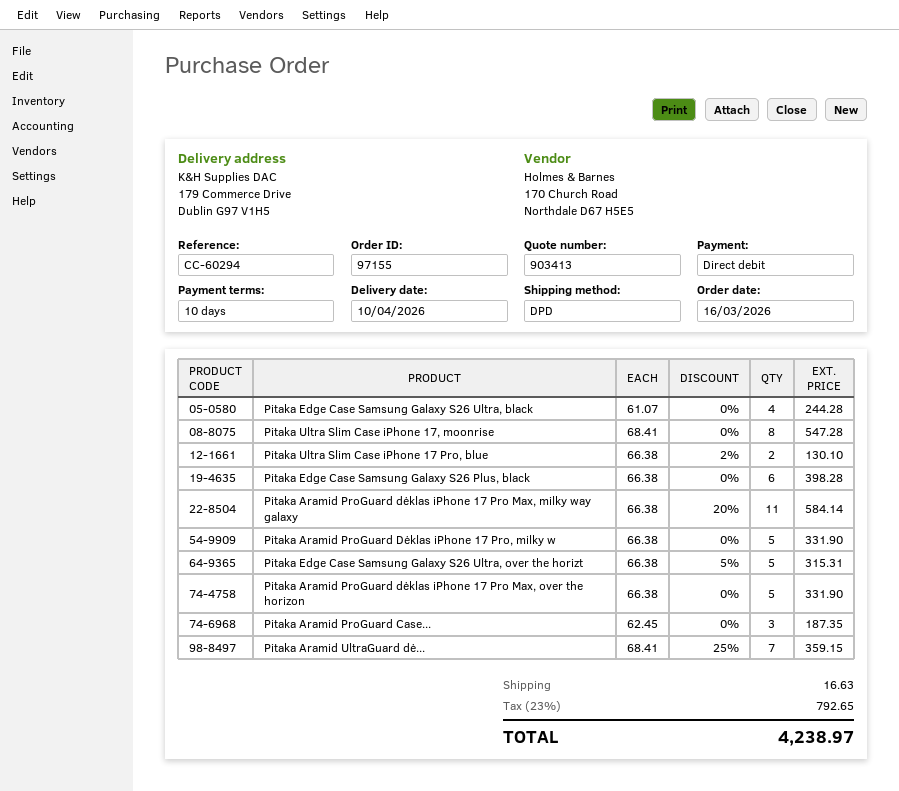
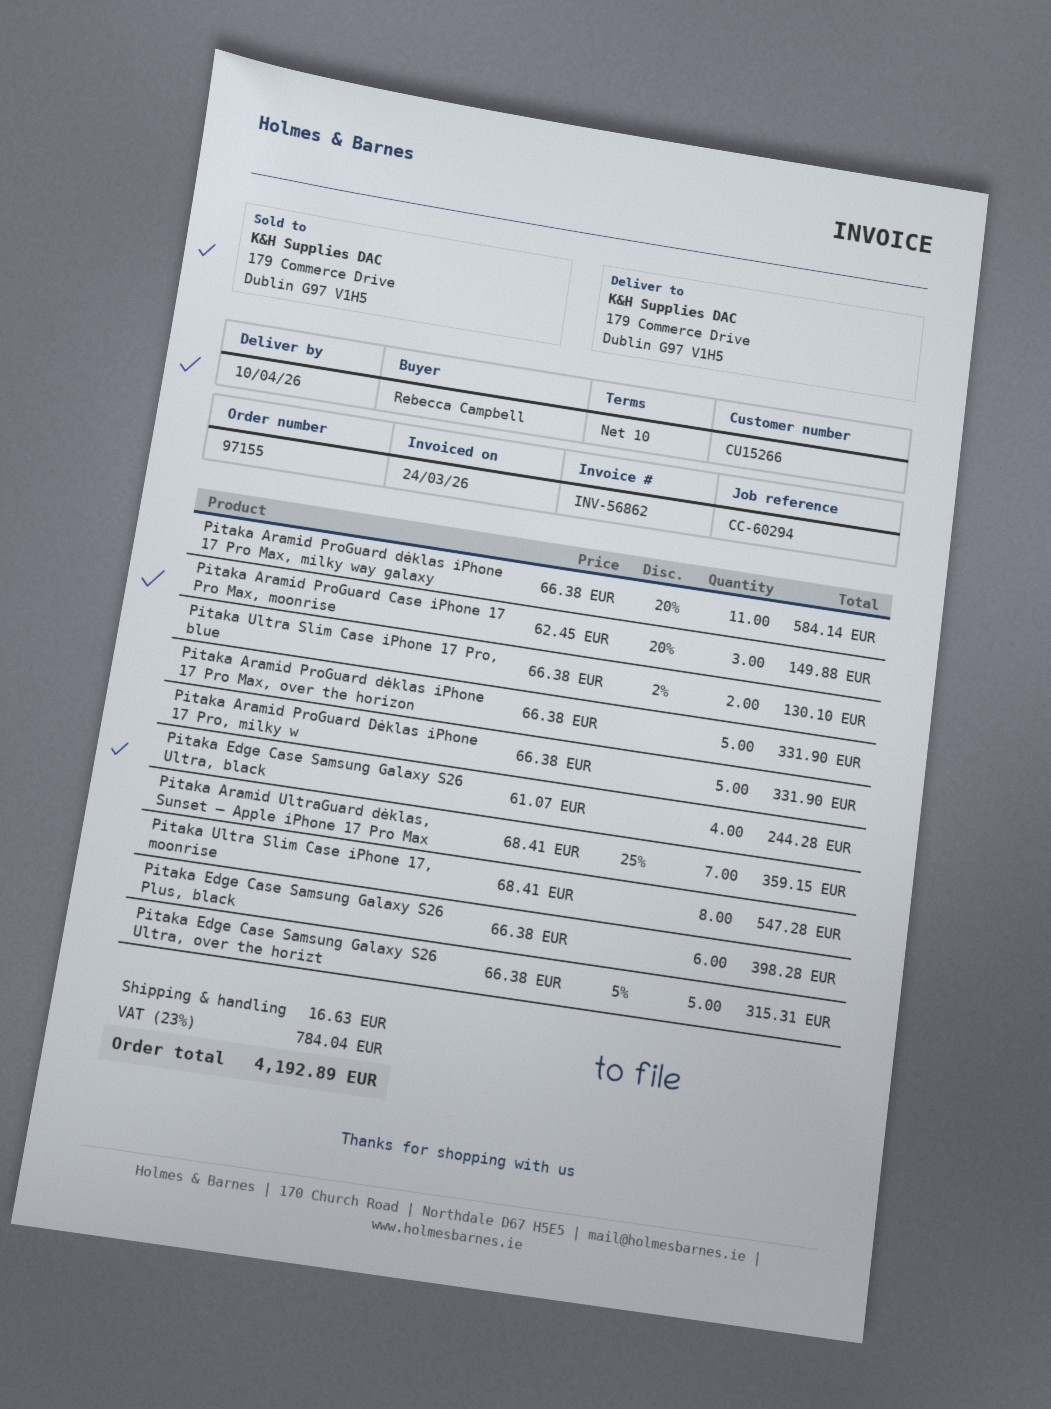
Pitaka Aramid ProGuard Case...: 3 x 62.45 = 187.35 -> 3 x 62.45 - 20% = 149.88
tax: 23% = 792.65 -> 23% = 784.04
total: 4238.97 -> 4192.89

